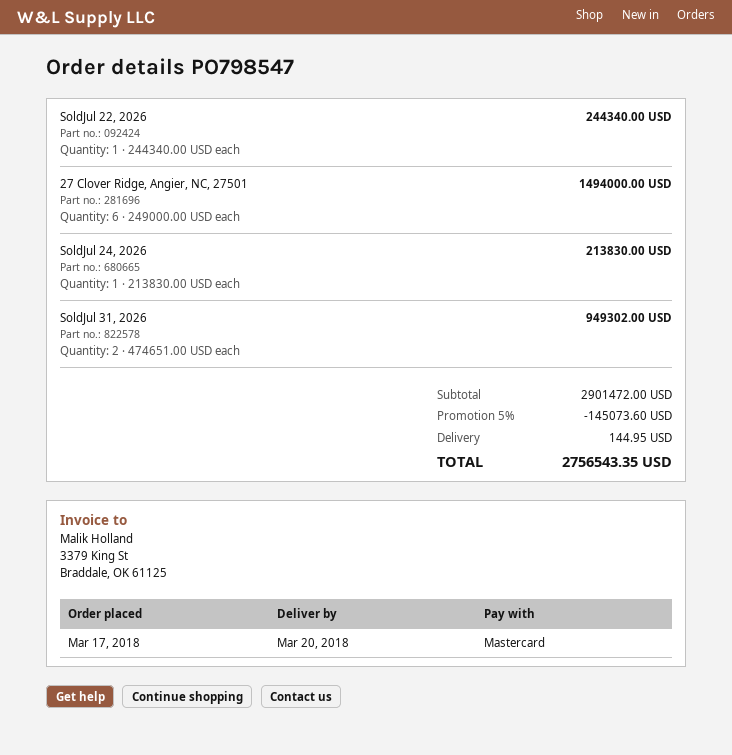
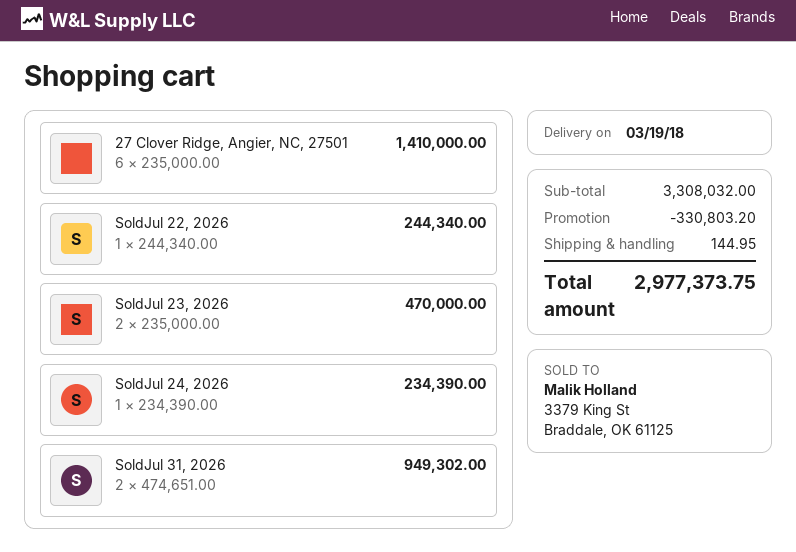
delivery date: 2018-03-20 -> 2018-03-19
27 Clover Ridge, Angier, NC, 27501: 6 x 249000.00 = 1494000.00 -> 6 x 235000.00 = 1410000.00
SoldJul 24, 2026: 1 x 213830.00 = 213830.00 -> 1 x 234390.00 = 234390.00
SoldJul 23, 2026: none -> 2 x 235000.00 = 470000.00
subtotal: 2901472.00 -> 3308032.00
discount: 145073.60 -> 330803.20
total: 2756543.35 -> 2977373.75

